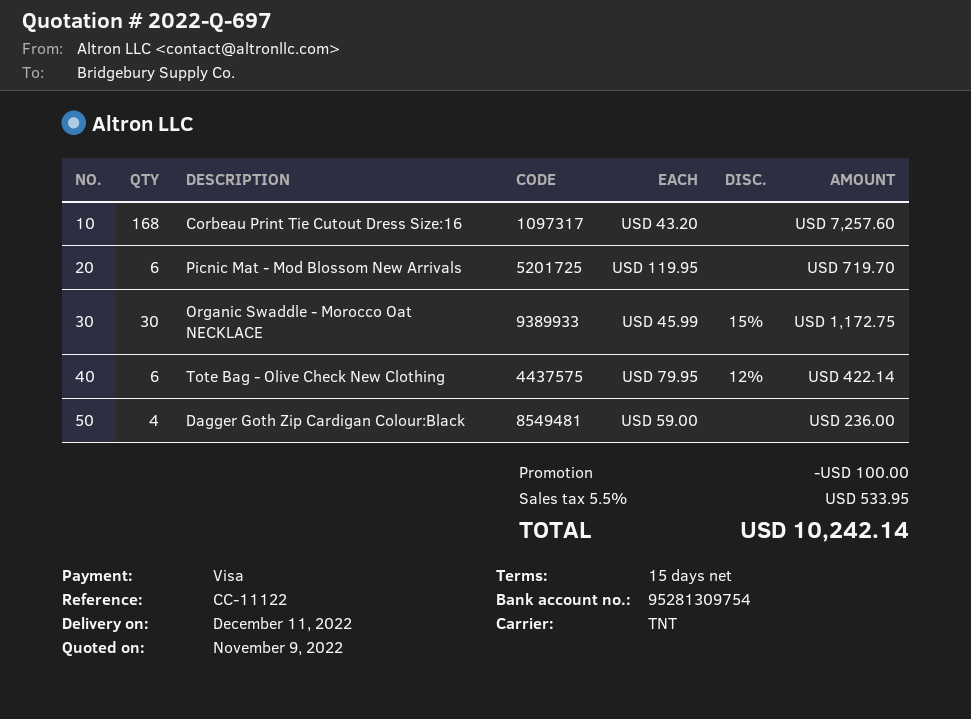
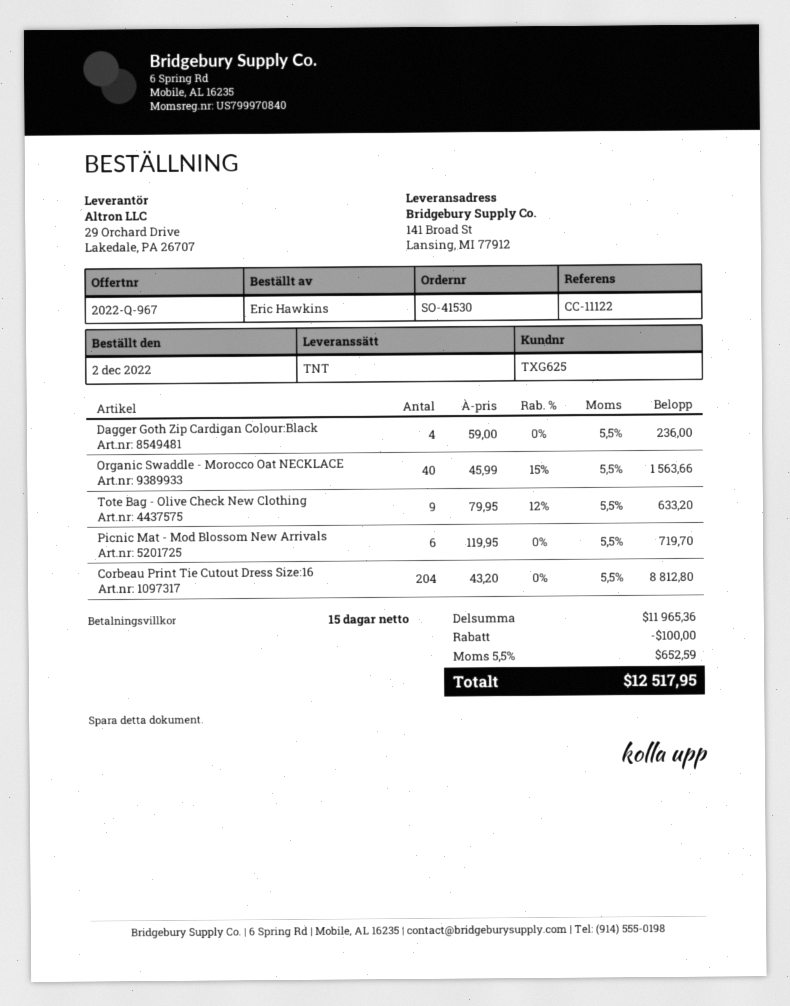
quote number: 2022-Q-697 -> 2022-Q-967
Corbeau Print Tie Cutout Dress Size:16: 168 x 43.20 = 7257.60 -> 204 x 43.20 = 8812.80
Organic Swaddle - Morocco Oat NECKLACE: 30 x 45.99 - 15% = 1172.75 -> 40 x 45.99 - 15% = 1563.66
Tote Bag - Olive Check New Clothing: 6 x 79.95 - 12% = 422.14 -> 9 x 79.95 - 12% = 633.20
tax: 5.5% = 533.95 -> 5.5% = 652.59
total: 10242.14 -> 12517.95

